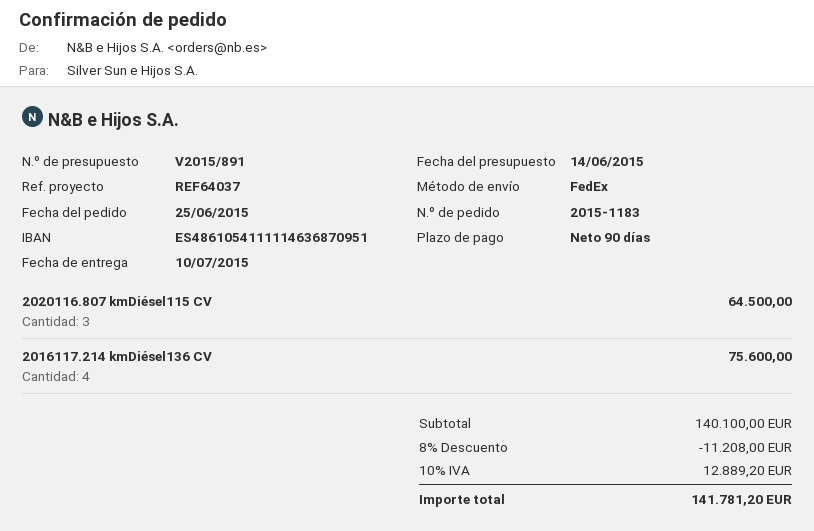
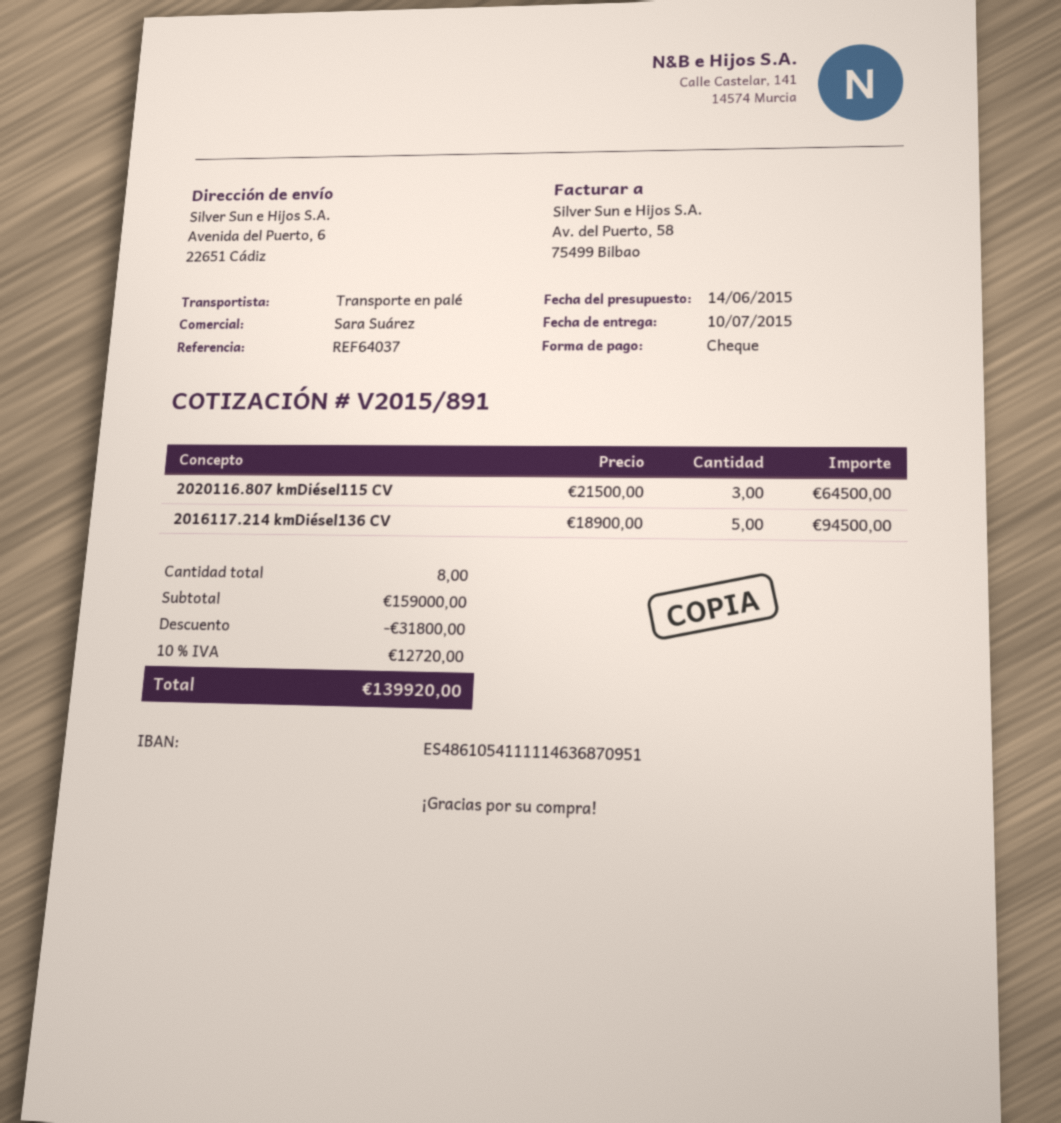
shipping method: FedEx -> pallet freight
2016117.214 kmDiésel136 CV: 4 for 75600.00 -> 5 for 94500.00
subtotal: 140100.00 -> 159000.00
discount: 11208.00 -> 31800.00
tax: 10% = 12889.20 -> 10% = 12720.00
total: 141781.20 -> 139920.00

